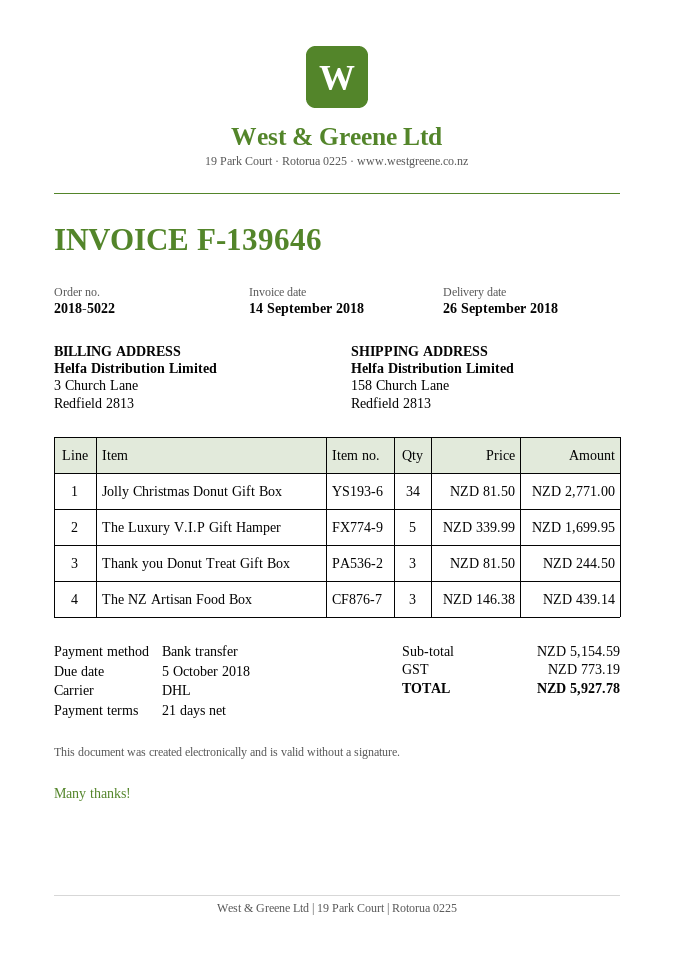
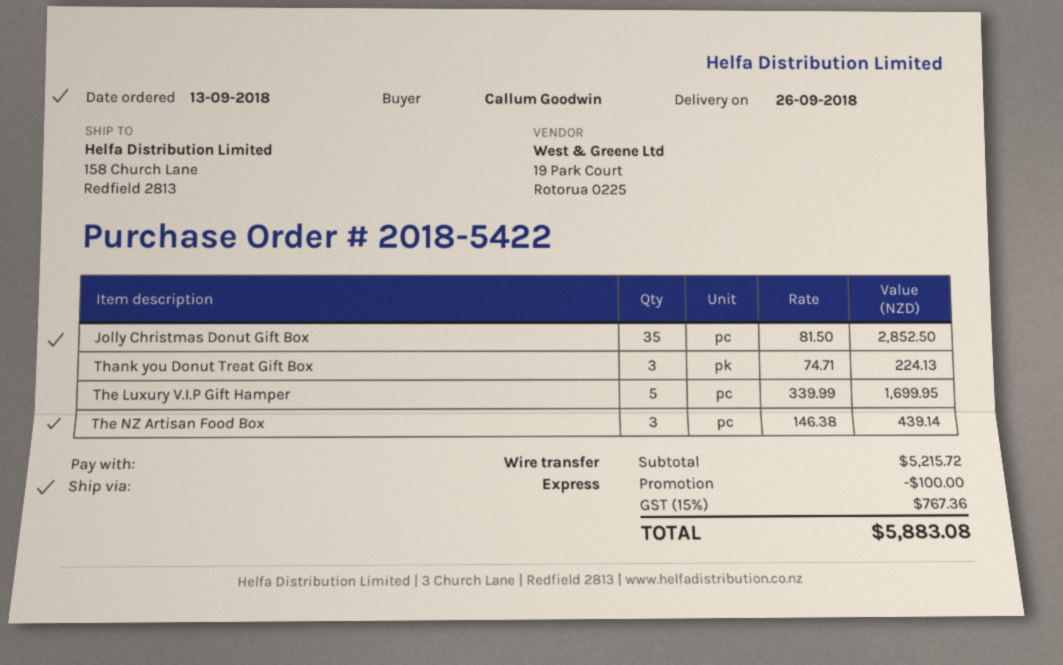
order number: 2018-5022 -> 2018-5422
shipping method: DHL -> express
Jolly Christmas Donut Gift Box: 34 x 81.50 = 2771.00 -> 35 x 81.50 = 2852.50
Thank you Donut Treat Gift Box: 3 x 81.50 = 244.50 -> 3 x 74.71 = 224.13
subtotal: 5154.59 -> 5215.72
discount: none -> 100.00
tax: 773.19 -> 767.36
total: 5927.78 -> 5883.08

